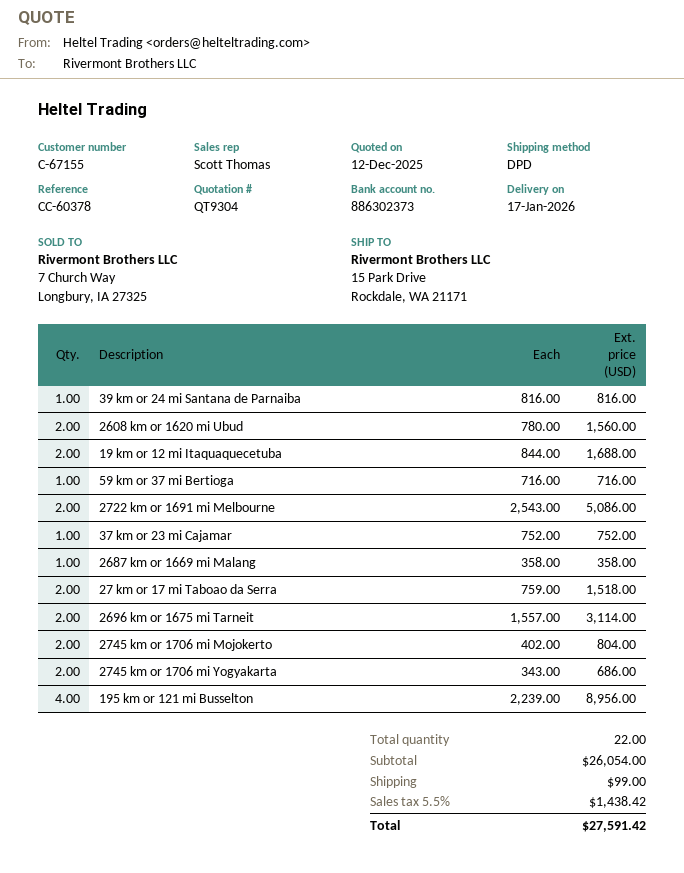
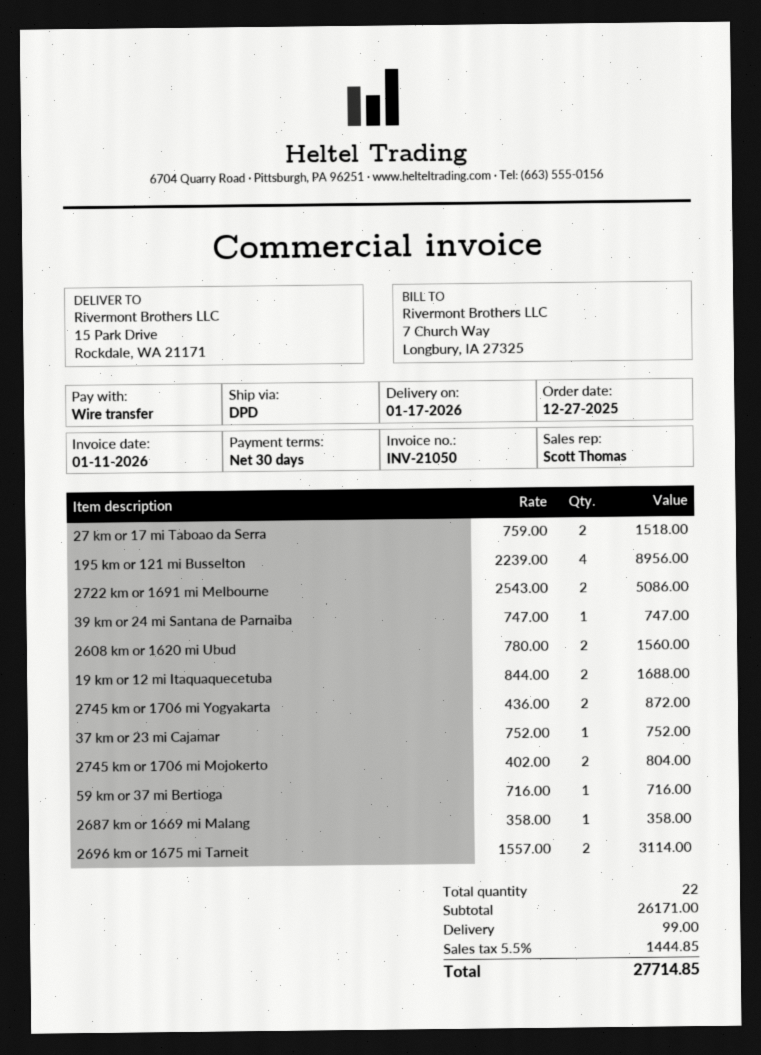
39 km or 24 mi Santana de Parnaiba: 1 x 816.00 = 816.00 -> 1 x 747.00 = 747.00
2745 km or 1706 mi Yogyakarta: 2 x 343.00 = 686.00 -> 2 x 436.00 = 872.00
subtotal: 26054.00 -> 26171.00
tax: 5.5% = 1438.42 -> 5.5% = 1444.85
total: 27591.42 -> 27714.85

